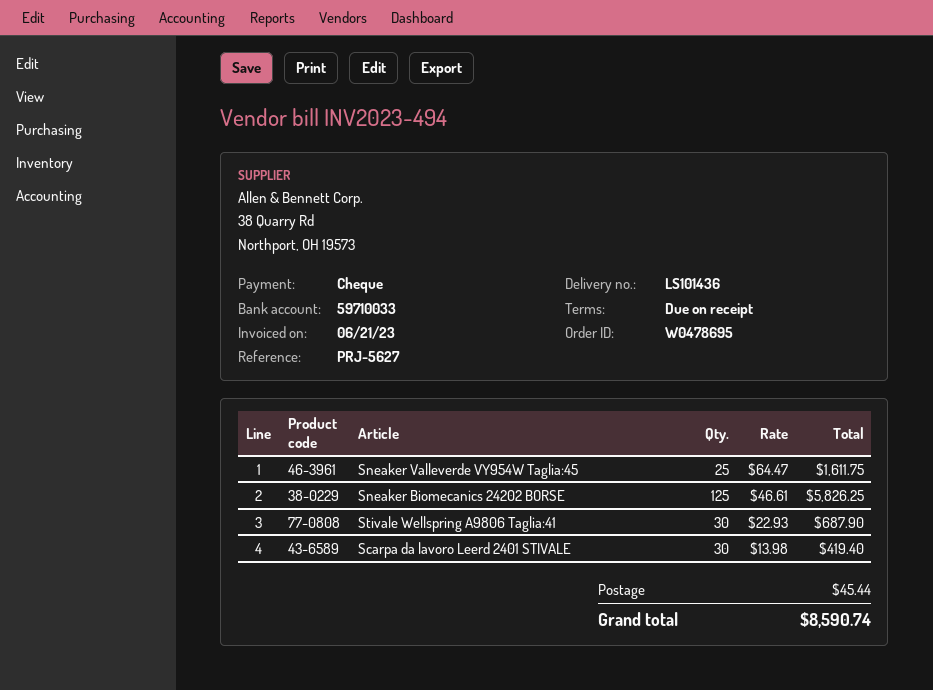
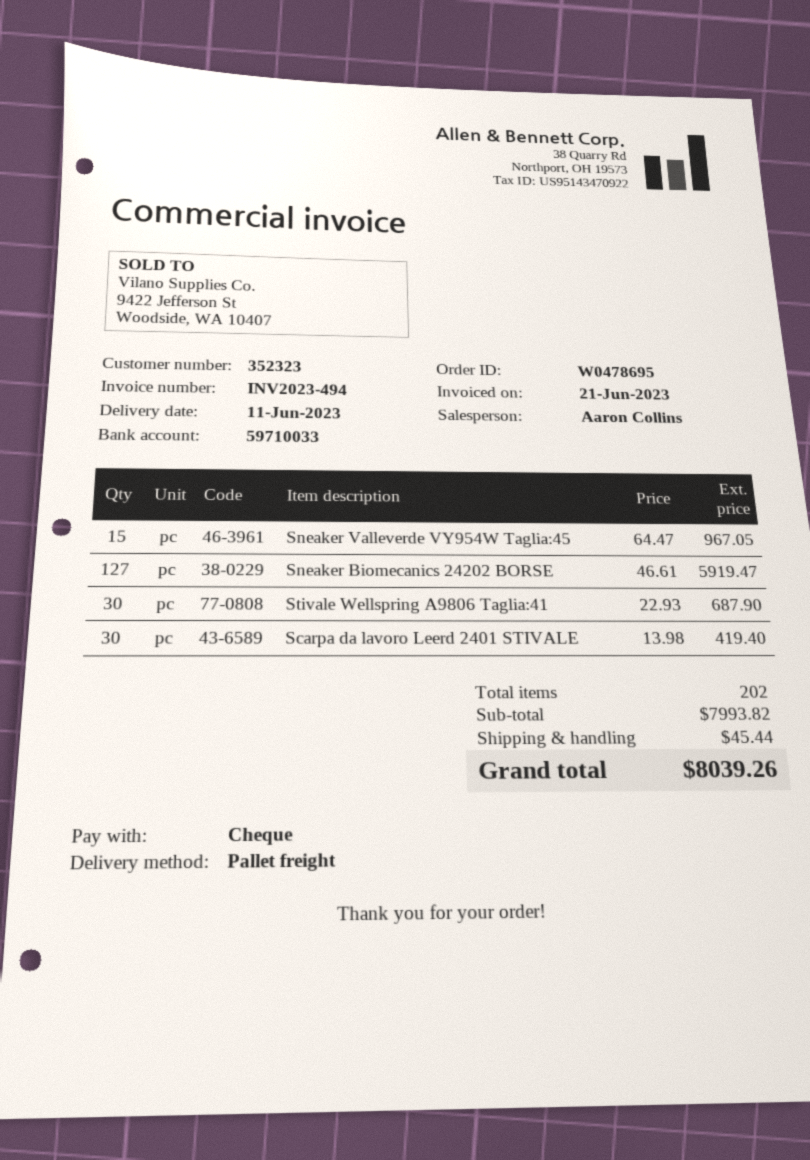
Sneaker Valleverde VY954W Taglia:45: 25 x 64.47 = 1611.75 -> 15 x 64.47 = 967.05
Sneaker Biomecanics 24202 BORSE: 125 x 46.61 = 5826.25 -> 127 x 46.61 = 5919.47
total: 8590.74 -> 8039.26

